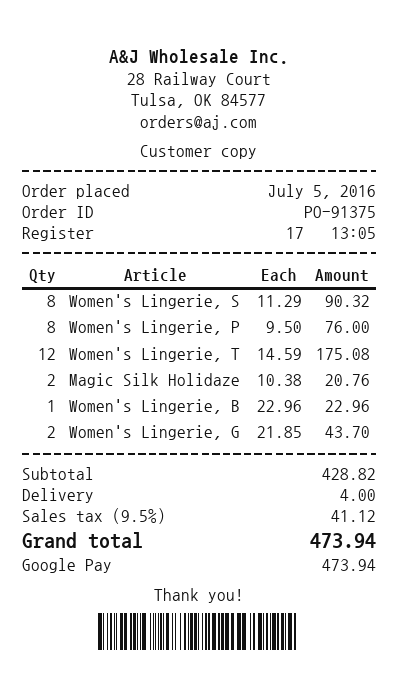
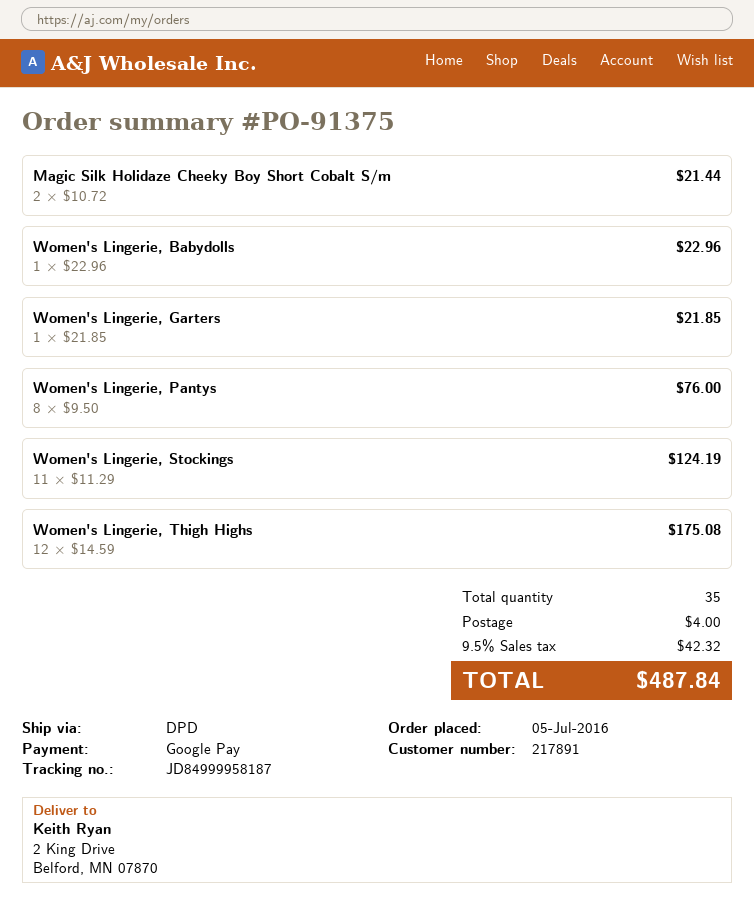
Women's Lingerie, S: 8 x 11.29 = 90.32 -> 11 x 11.29 = 124.19
Magic Silk Holidaze: 2 x 10.38 = 20.76 -> 2 x 10.72 = 21.44
Women's Lingerie, G: 2 x 21.85 = 43.70 -> 1 x 21.85 = 21.85
tax: 9.5% = 41.12 -> 9.5% = 42.32
total: 473.94 -> 487.84

